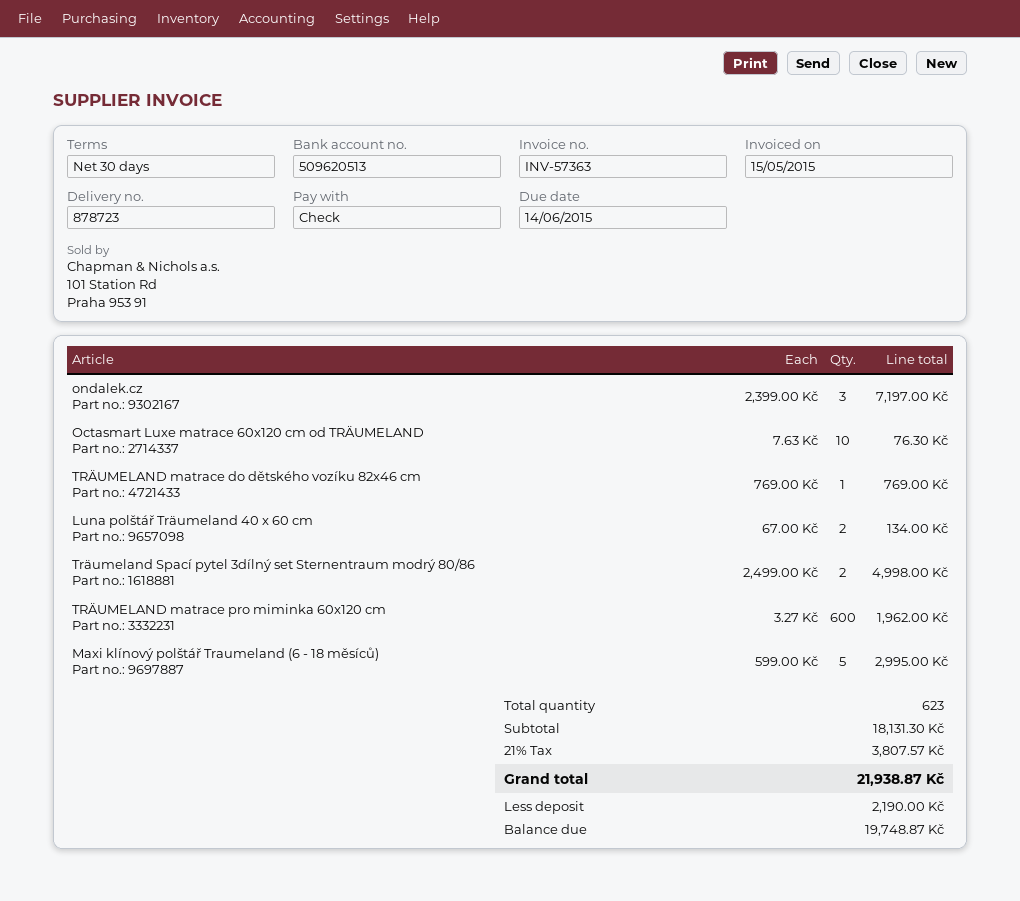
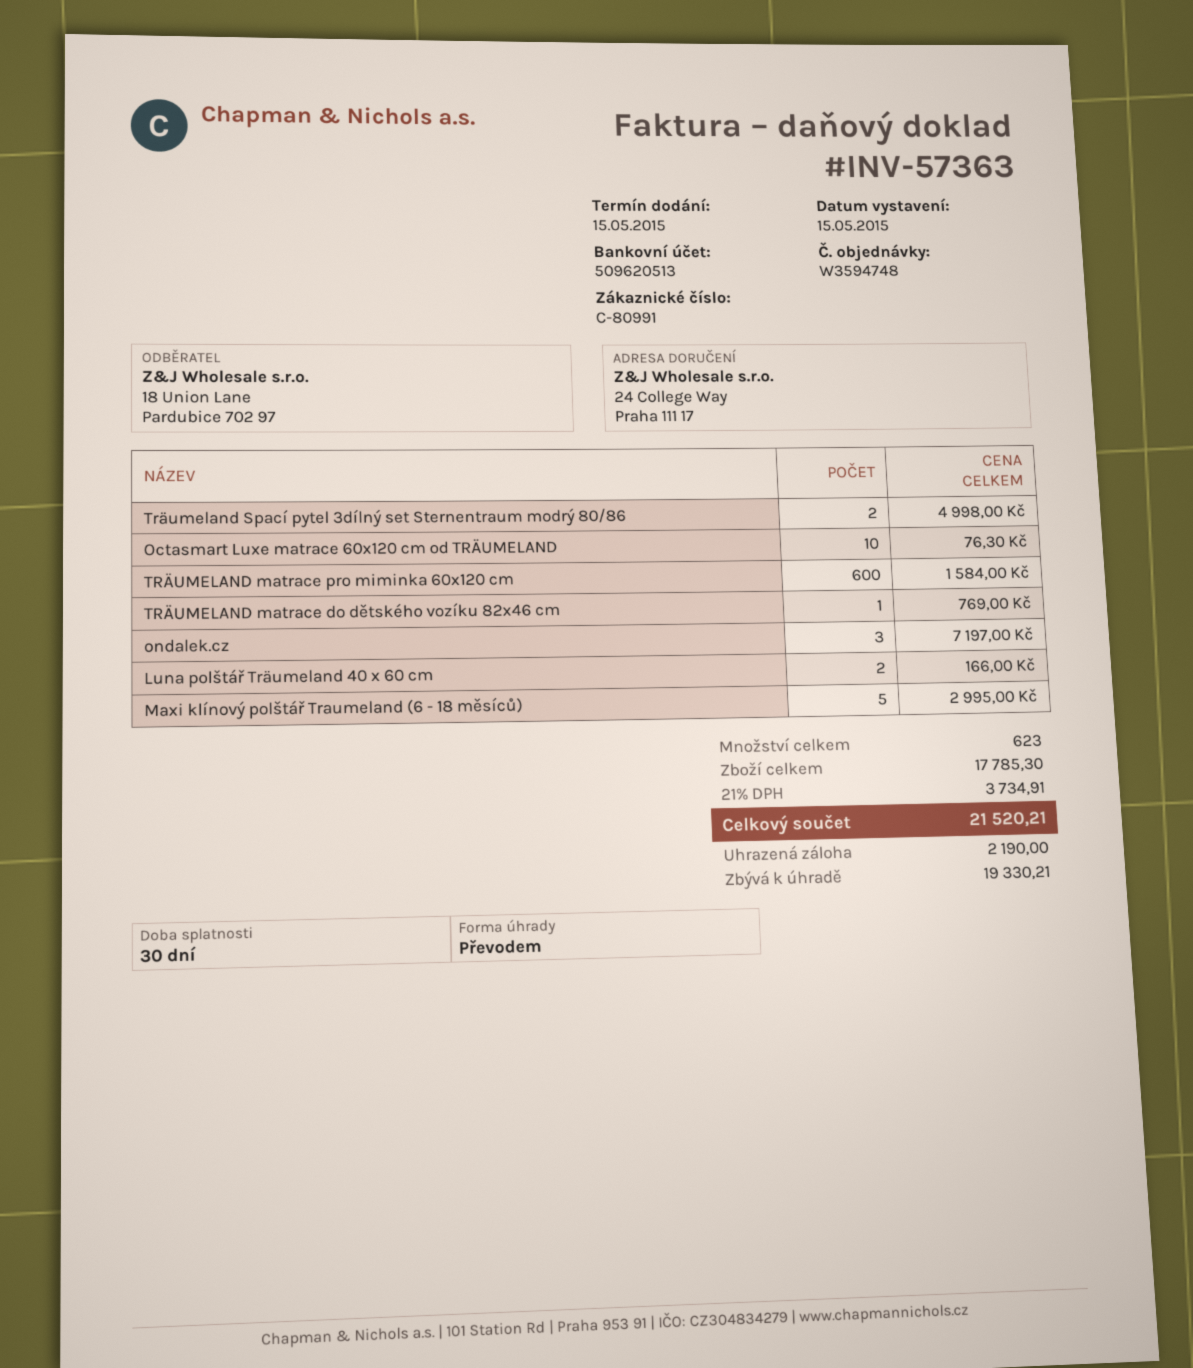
payment method: cheque -> bank transfer
Luna polštář Träumeland 40 x 60 cm: 2 for 134.00 -> 2 for 166.00
TRÄUMELAND matrace pro miminka 60x120 cm: 600 for 1962.00 -> 600 for 1584.00
subtotal: 18131.30 -> 17785.30
tax: 21% = 3807.57 -> 21% = 3734.91
total: 21938.87 -> 21520.21
balance: 19748.87 -> 19330.21

